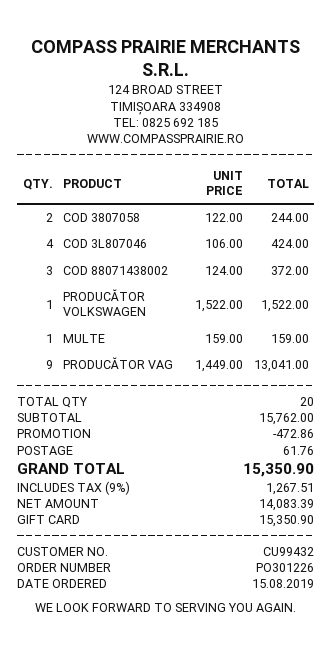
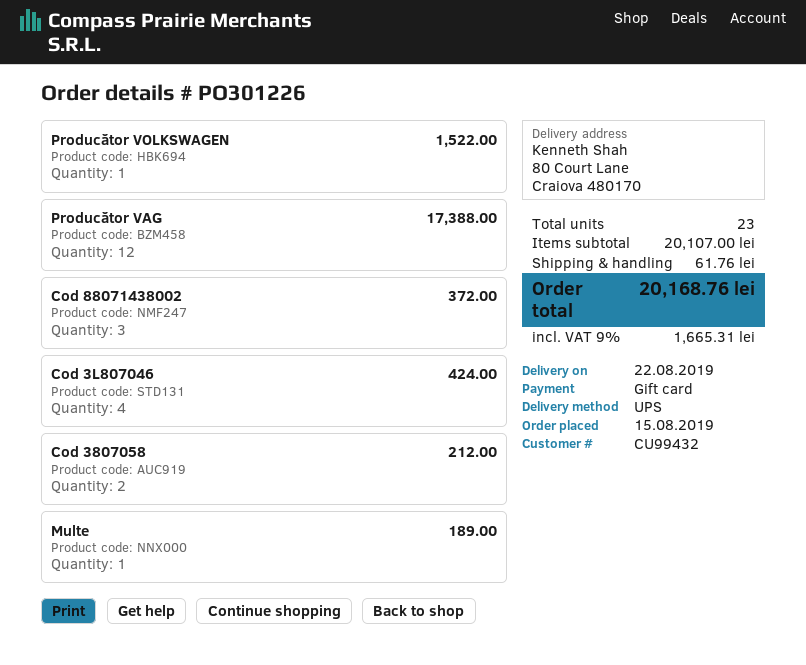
COD 3807058: 2 for 244.00 -> 2 for 212.00
MULTE: 1 for 159.00 -> 1 for 189.00
PRODUCĂTOR VAG: 9 for 13041.00 -> 12 for 17388.00
total quantity: 20 -> 23
subtotal: 15762.00 -> 20107.00
discount: 472.86 -> none
tax: 9% = 1267.51 -> 9% = 1665.31
total: 15350.90 -> 20168.76

